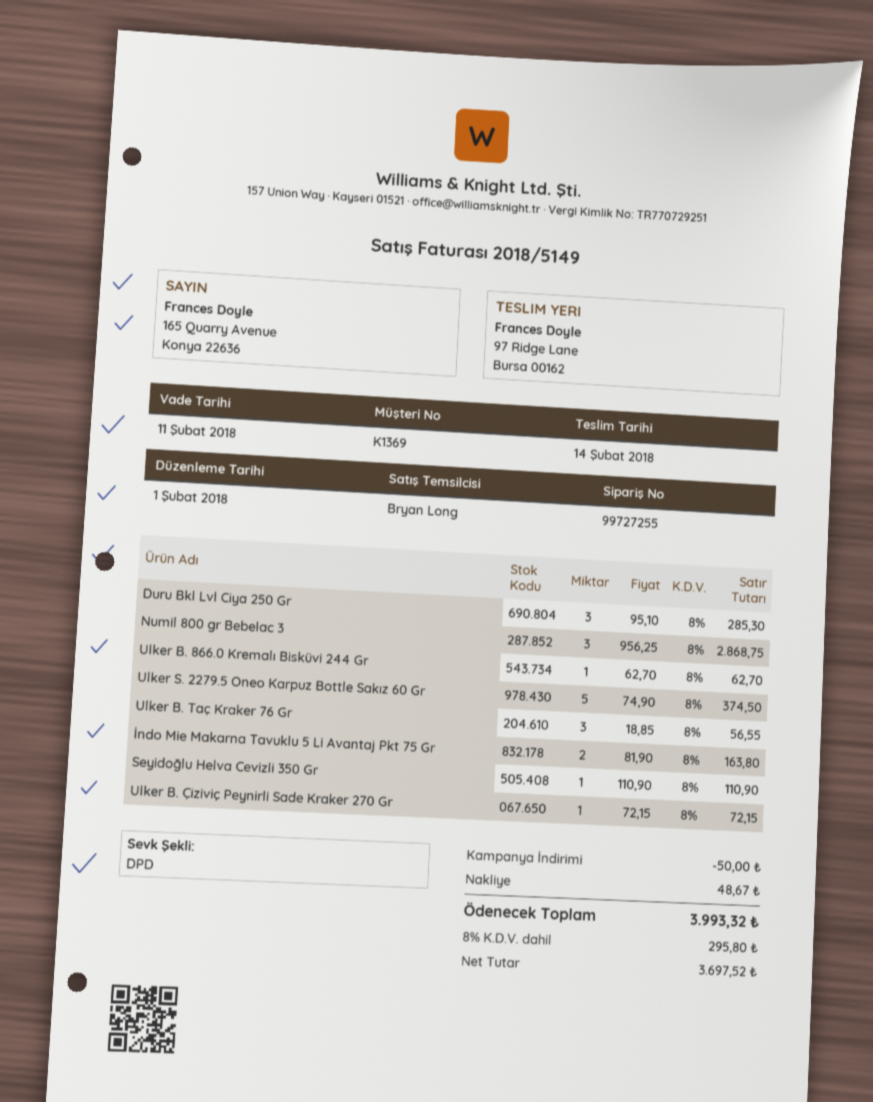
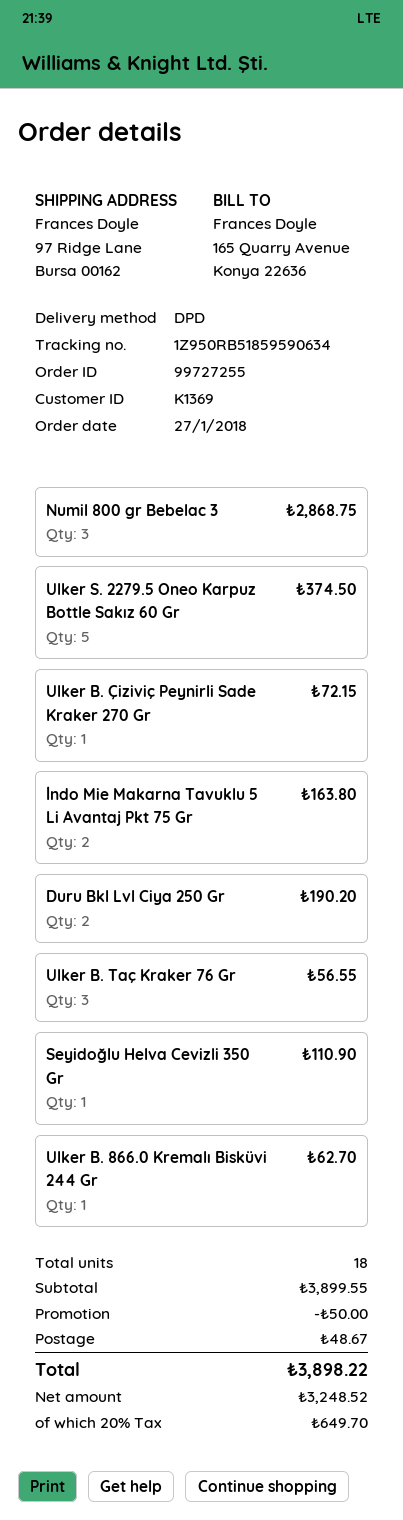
Duru Bkl Lvl Ciya 250 Gr: 3 for 285.30 -> 2 for 190.20
net: 3697.52 -> 3248.52
tax: 8% = 295.80 -> 20% = 649.70
total: 3993.32 -> 3898.22

